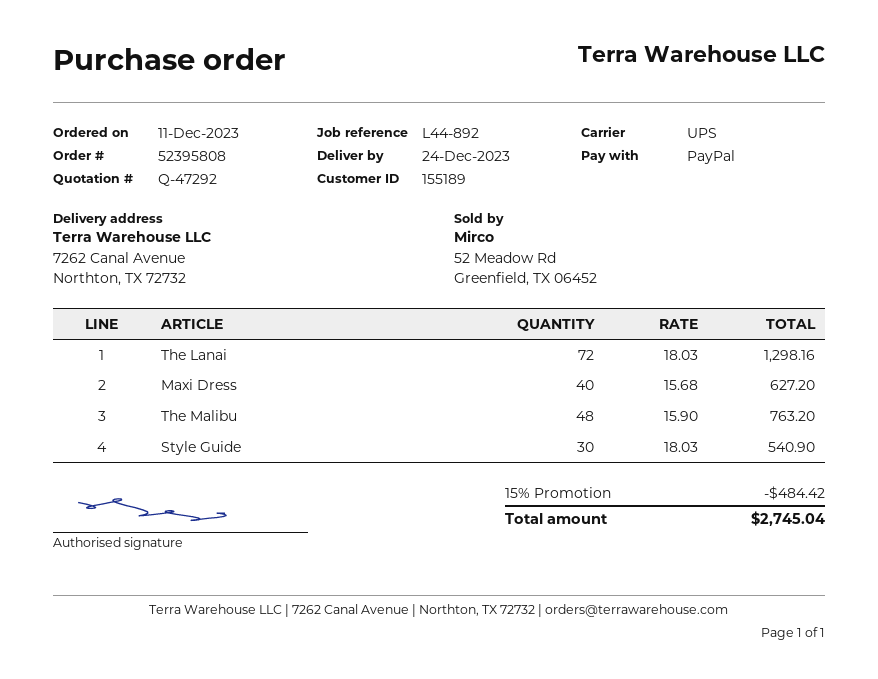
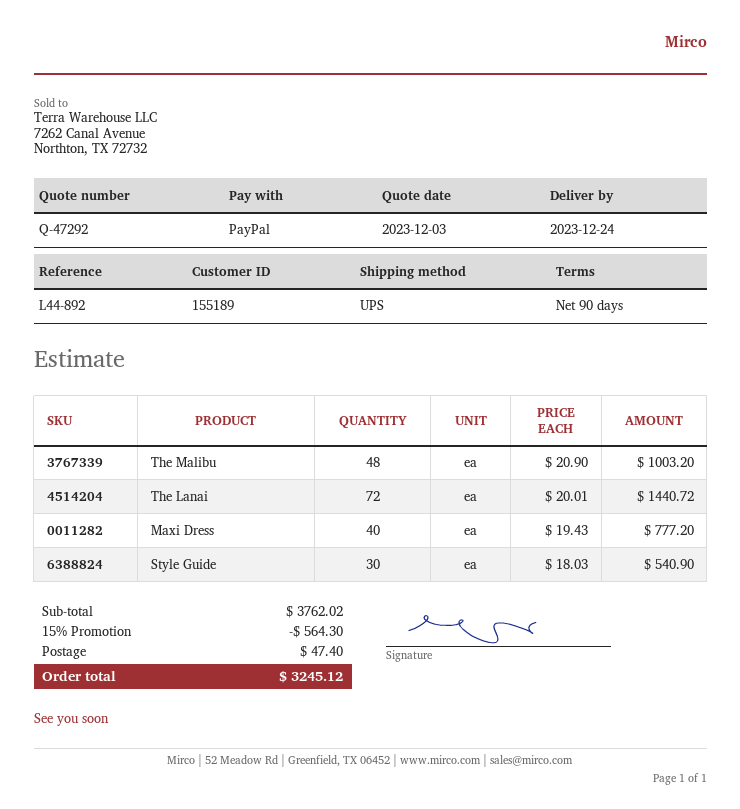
The Lanai: 72 x 18.03 = 1298.16 -> 72 x 20.01 = 1440.72
Maxi Dress: 40 x 15.68 = 627.20 -> 40 x 19.43 = 777.20
The Malibu: 48 x 15.90 = 763.20 -> 48 x 20.90 = 1003.20
discount: 15% = 484.42 -> 15% = 564.30
shipping: none -> 47.40
total: 2745.04 -> 3245.12

